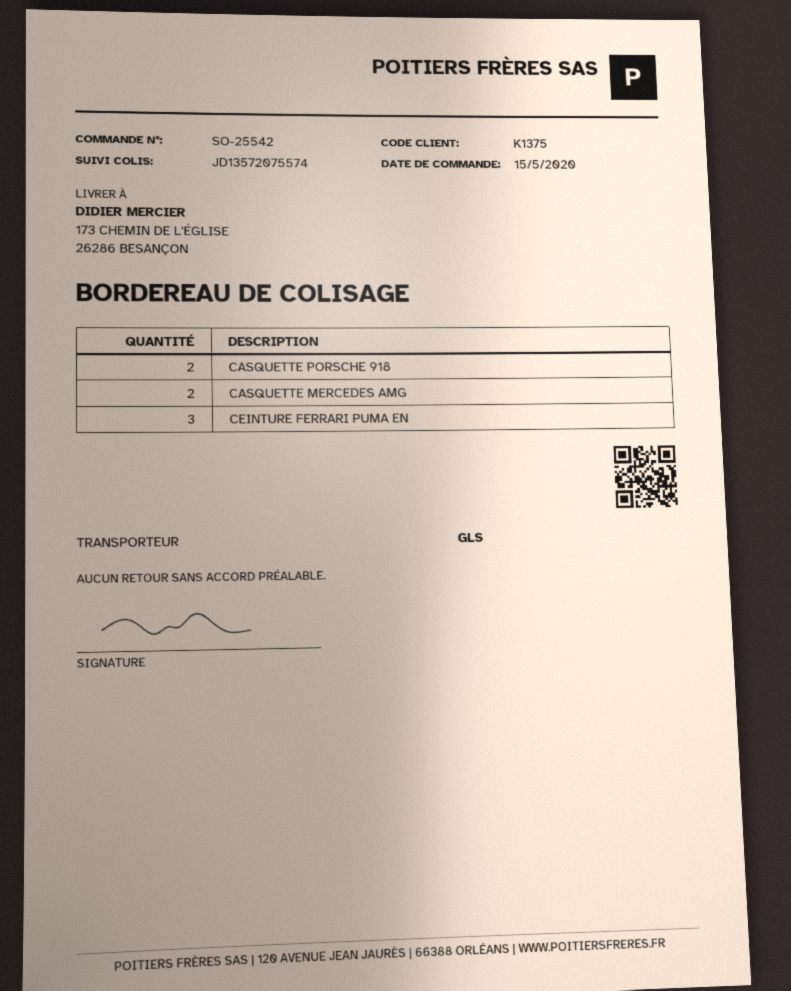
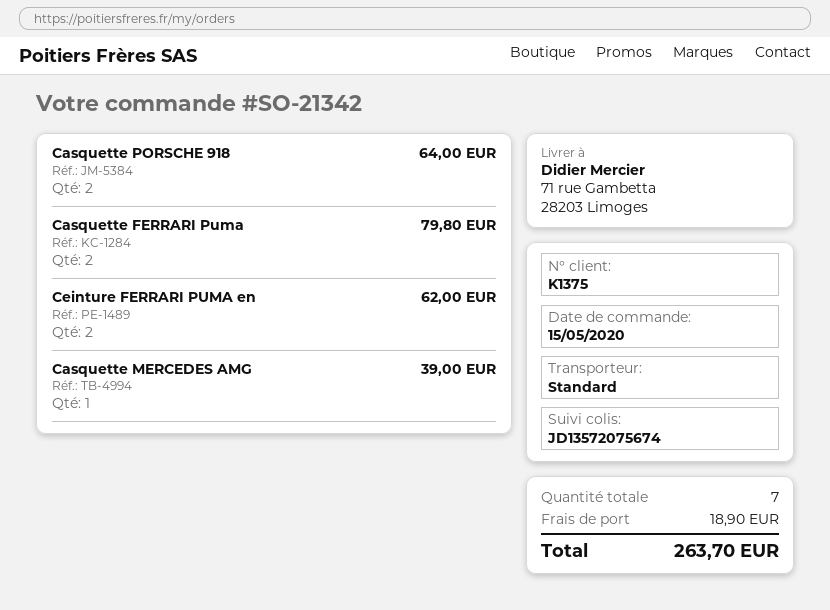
order number: SO-25542 -> SO-21342
shipping method: GLS -> standard
tracking number: JD13572075574 -> JD13572075674
ship to: 173 CHEMIN DE L'ÉGLISE, 26286 BESANÇON -> 71 rue Gambetta, 28203 Limoges
CASQUETTE MERCEDES AMG: 2 -> 1
CEINTURE FERRARI PUMA EN: 3 -> 2
Casquette FERRARI Puma: none -> 2

